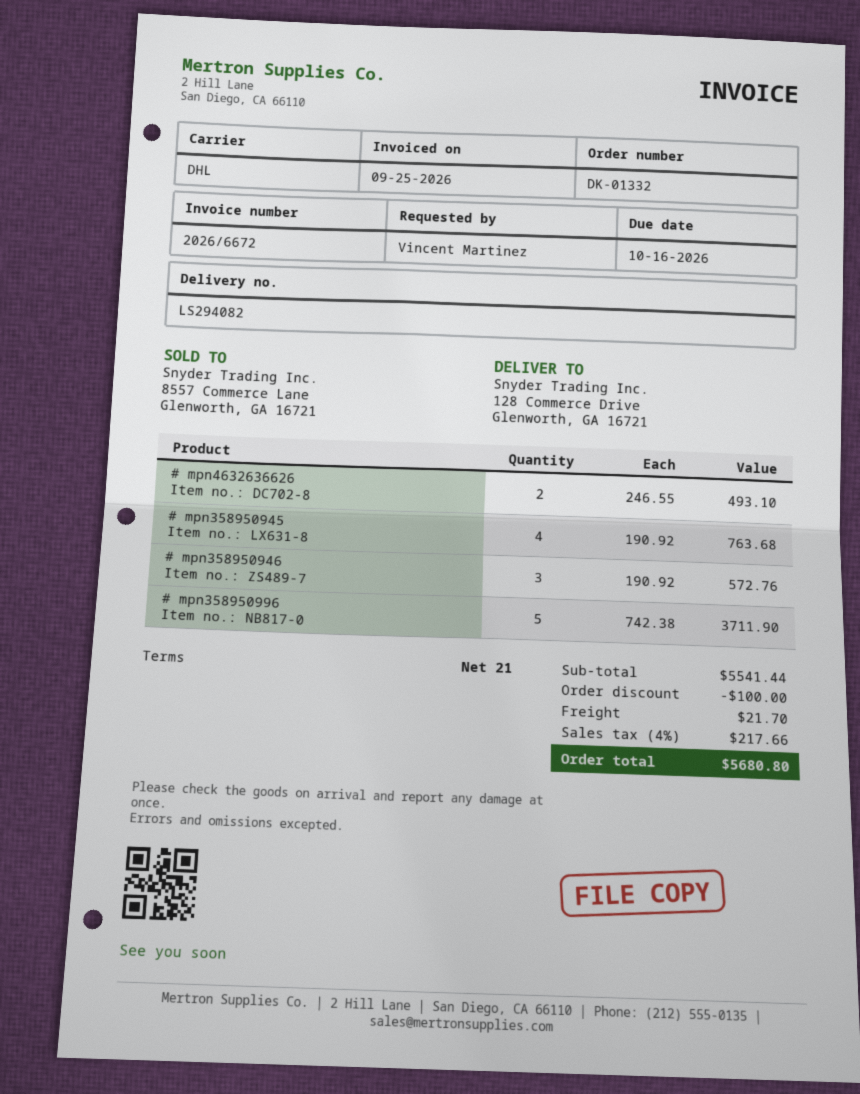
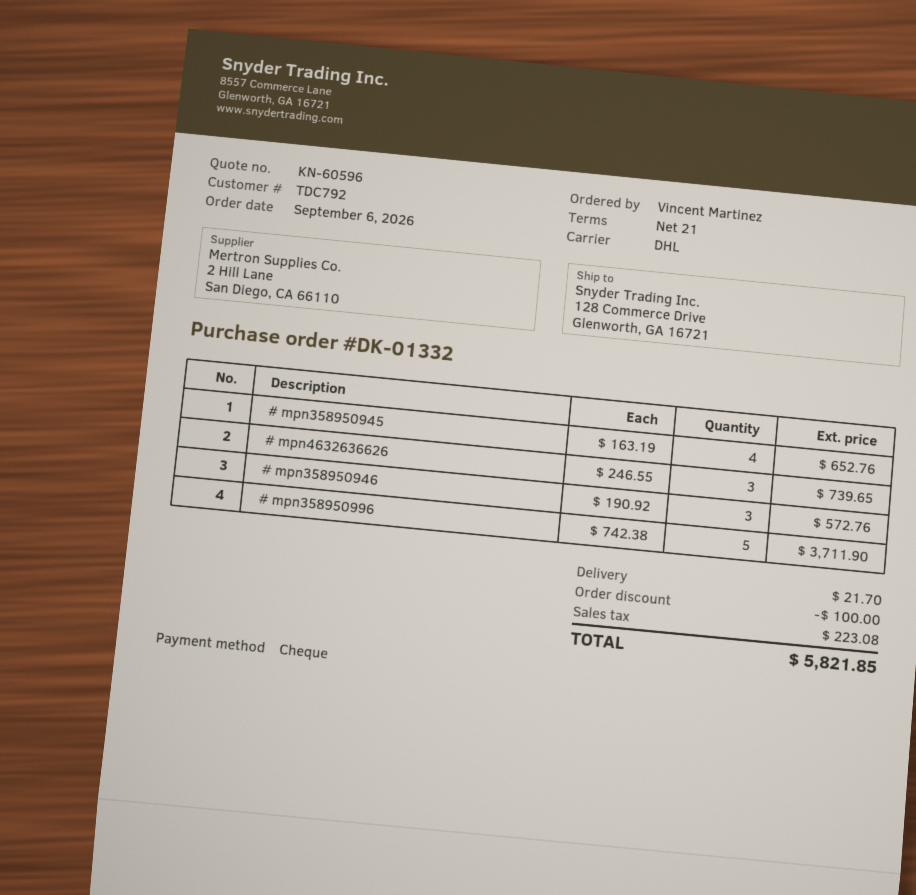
# mpn4632636626: 2 x 246.55 = 493.10 -> 3 x 246.55 = 739.65
# mpn358950945: 4 x 190.92 = 763.68 -> 4 x 163.19 = 652.76
tax: 217.66 -> 223.08
total: 5680.80 -> 5821.85

